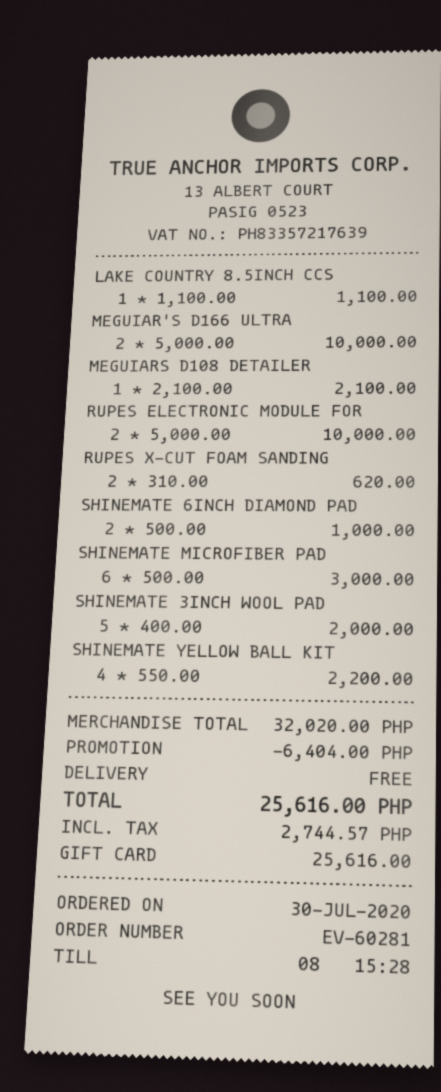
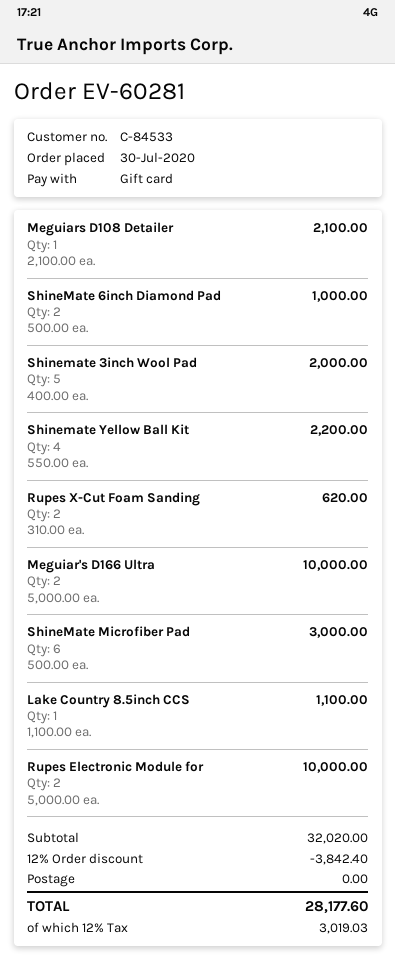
discount: 6404.00 -> 3842.40
tax: 2744.57 -> 3019.03
total: 25616.00 -> 28177.60

